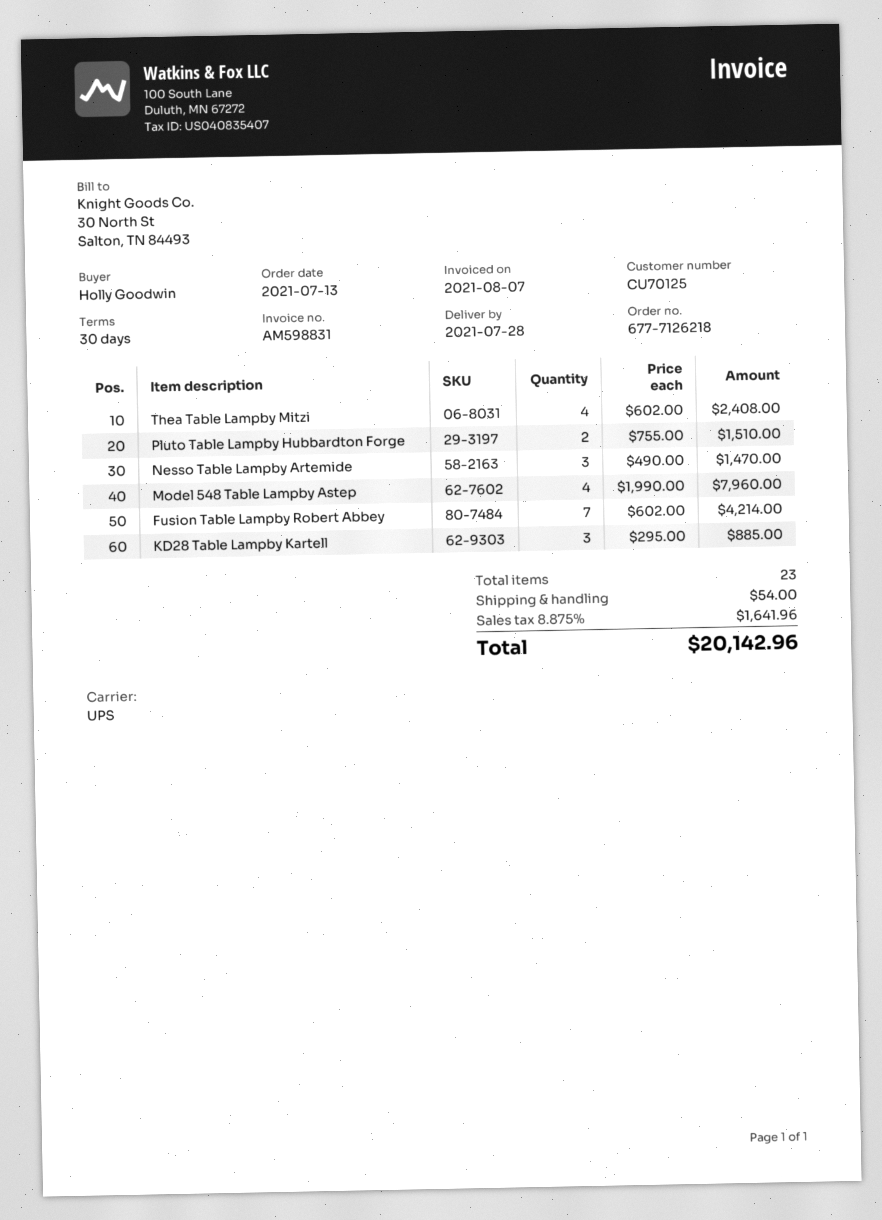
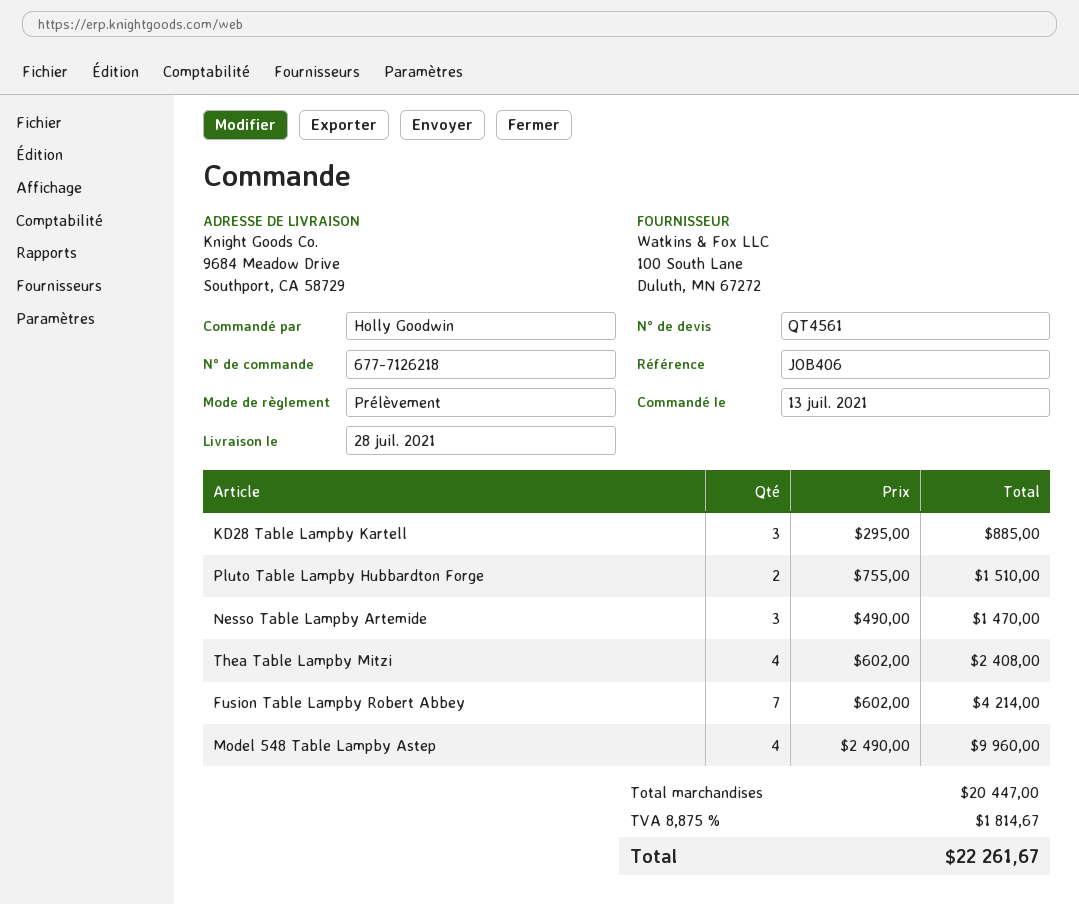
Model 548 Table Lampby Astep: 4 x 1990.00 = 7960.00 -> 4 x 2490.00 = 9960.00
shipping: 54.00 -> none
tax: 8.875% = 1641.96 -> 8.875% = 1814.67
total: 20142.96 -> 22261.67

